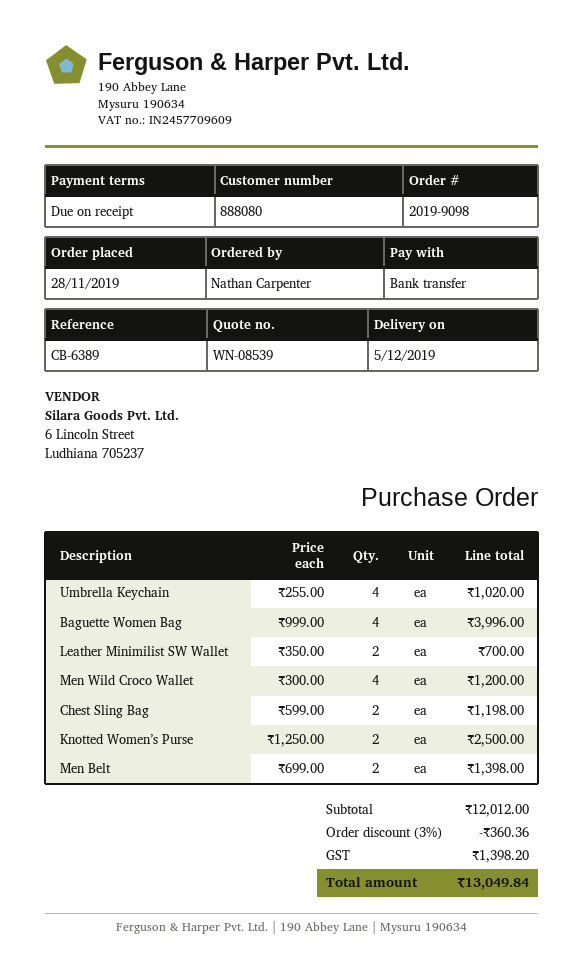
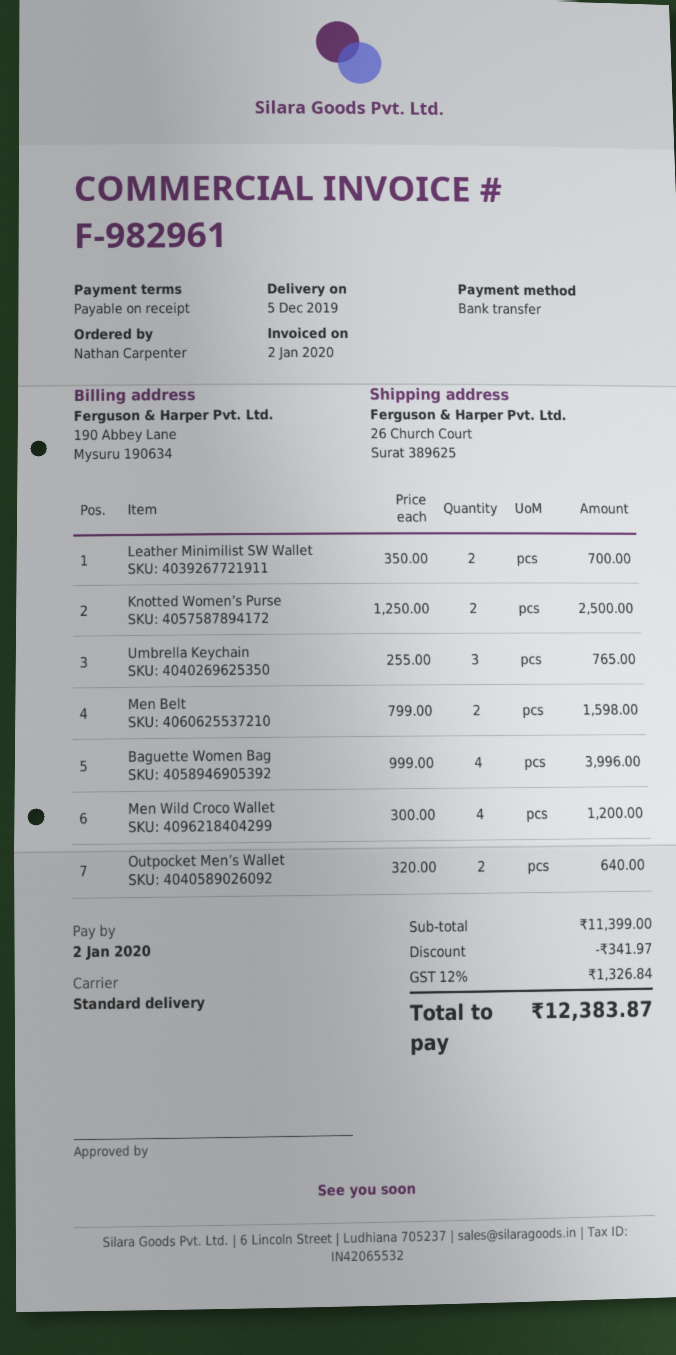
Umbrella Keychain: 4 x 255.00 = 1020.00 -> 3 x 255.00 = 765.00
Chest Sling Bag: 2 x 599.00 = 1198.00 -> none
Men Belt: 2 x 699.00 = 1398.00 -> 2 x 799.00 = 1598.00
Outpocket Men’s Wallet: none -> 2 x 320.00 = 640.00
subtotal: 12012.00 -> 11399.00
discount: 360.36 -> 341.97
tax: 1398.20 -> 1326.84
total: 13049.84 -> 12383.87

